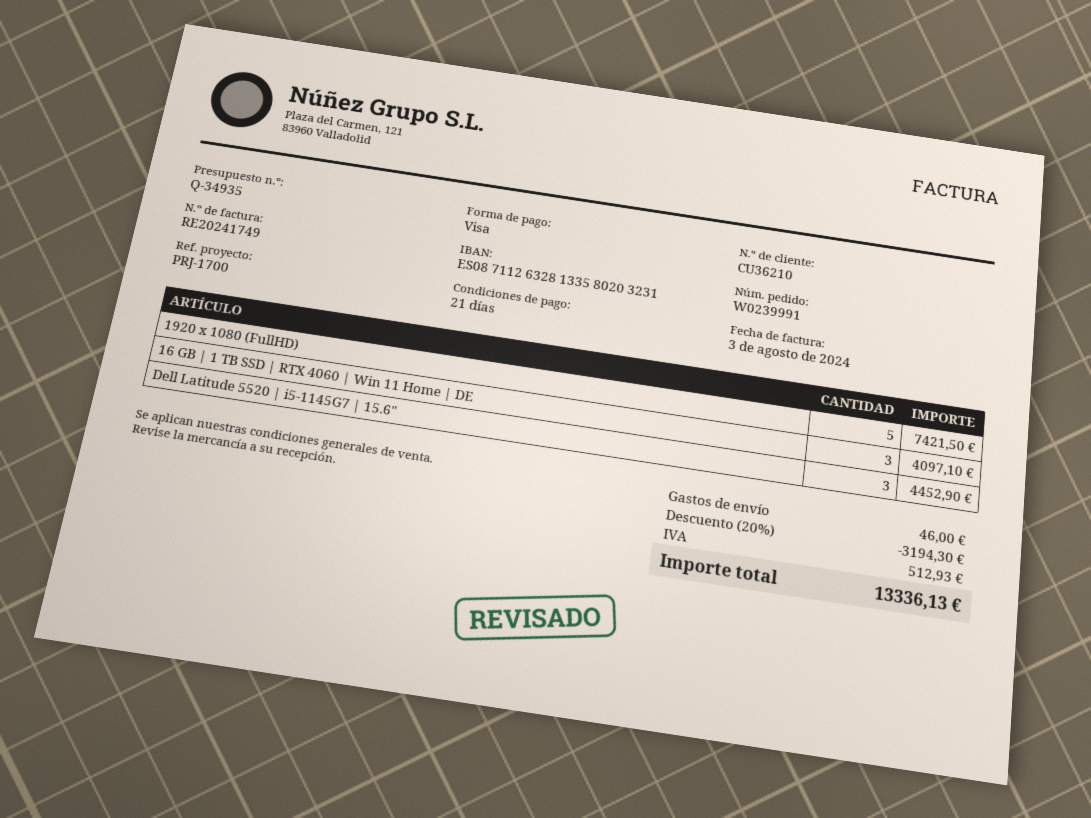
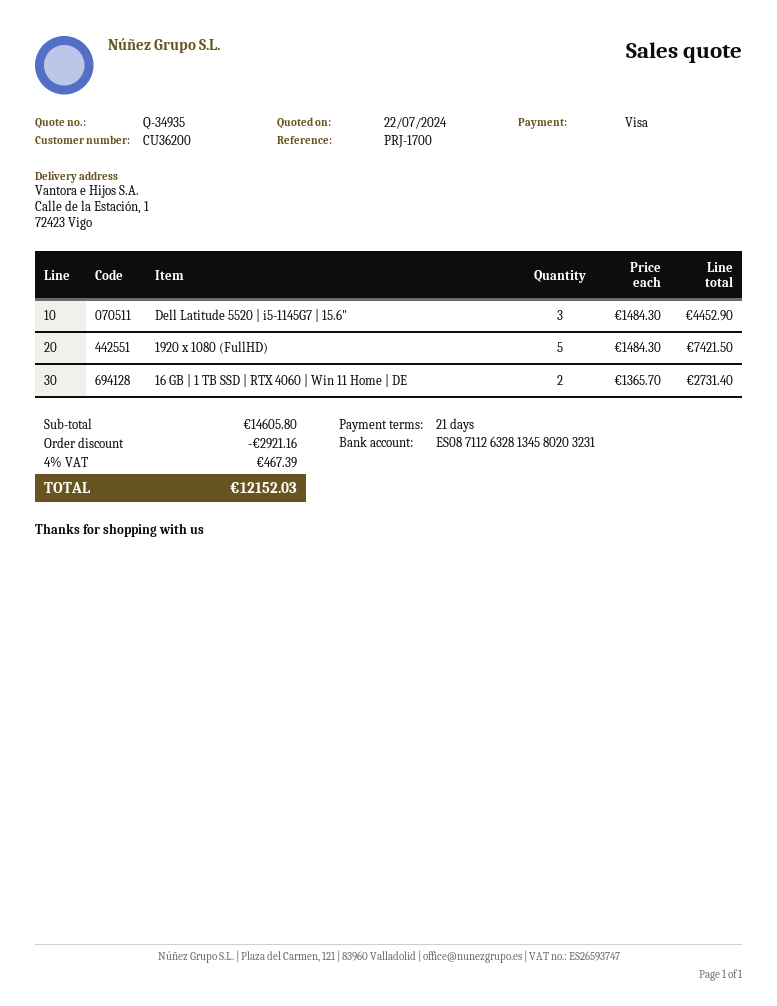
customer number: CU36210 -> CU36200
bank account: ES0871126328133580203231 -> ES0871126328134580203231
16 GB | 1 TB SSD | RTX 4060 | Win 11 Home | DE: 3 for 4097.10 -> 2 for 2731.40
discount: 3194.30 -> 2921.16
shipping: 46.00 -> none
tax: 512.93 -> 467.39
total: 13336.13 -> 12152.03

